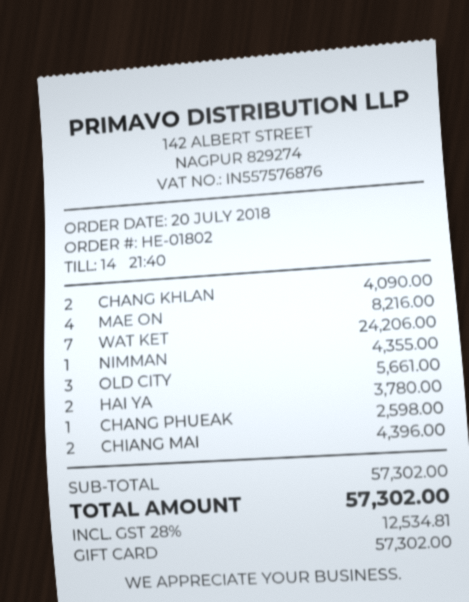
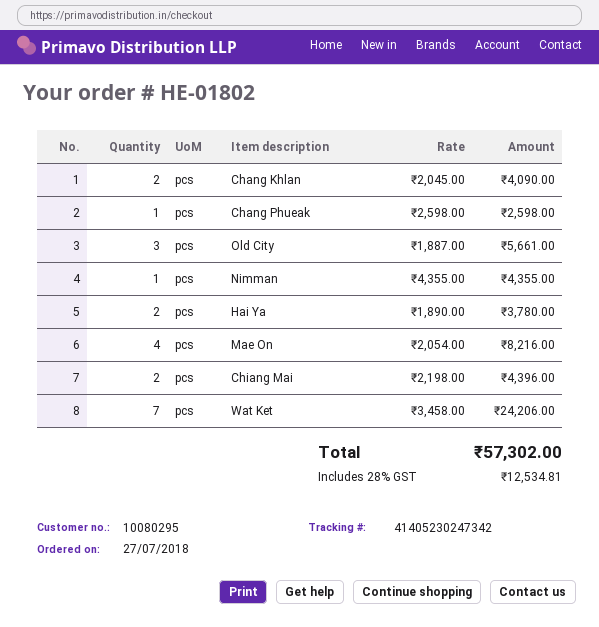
order date: 2018-07-20 -> 2018-07-27

